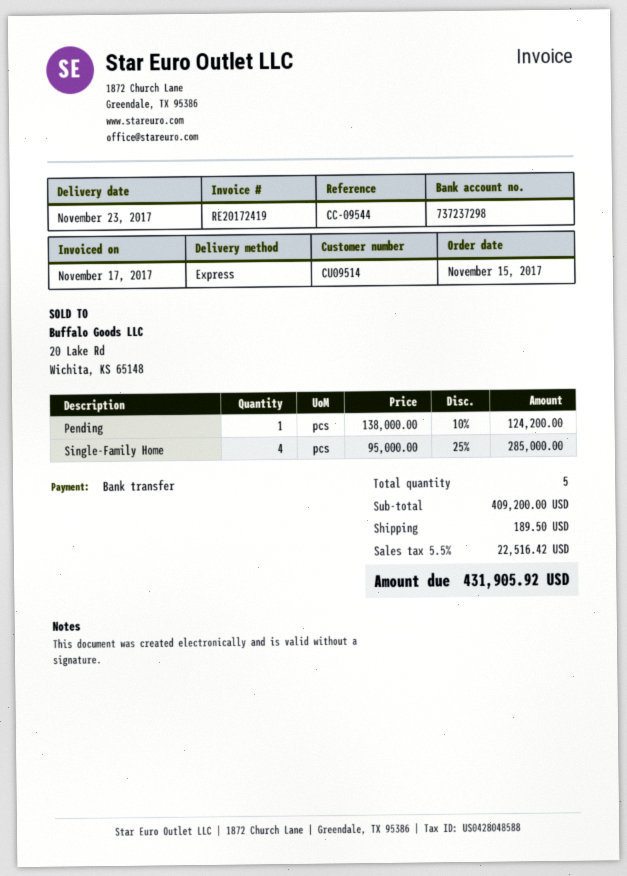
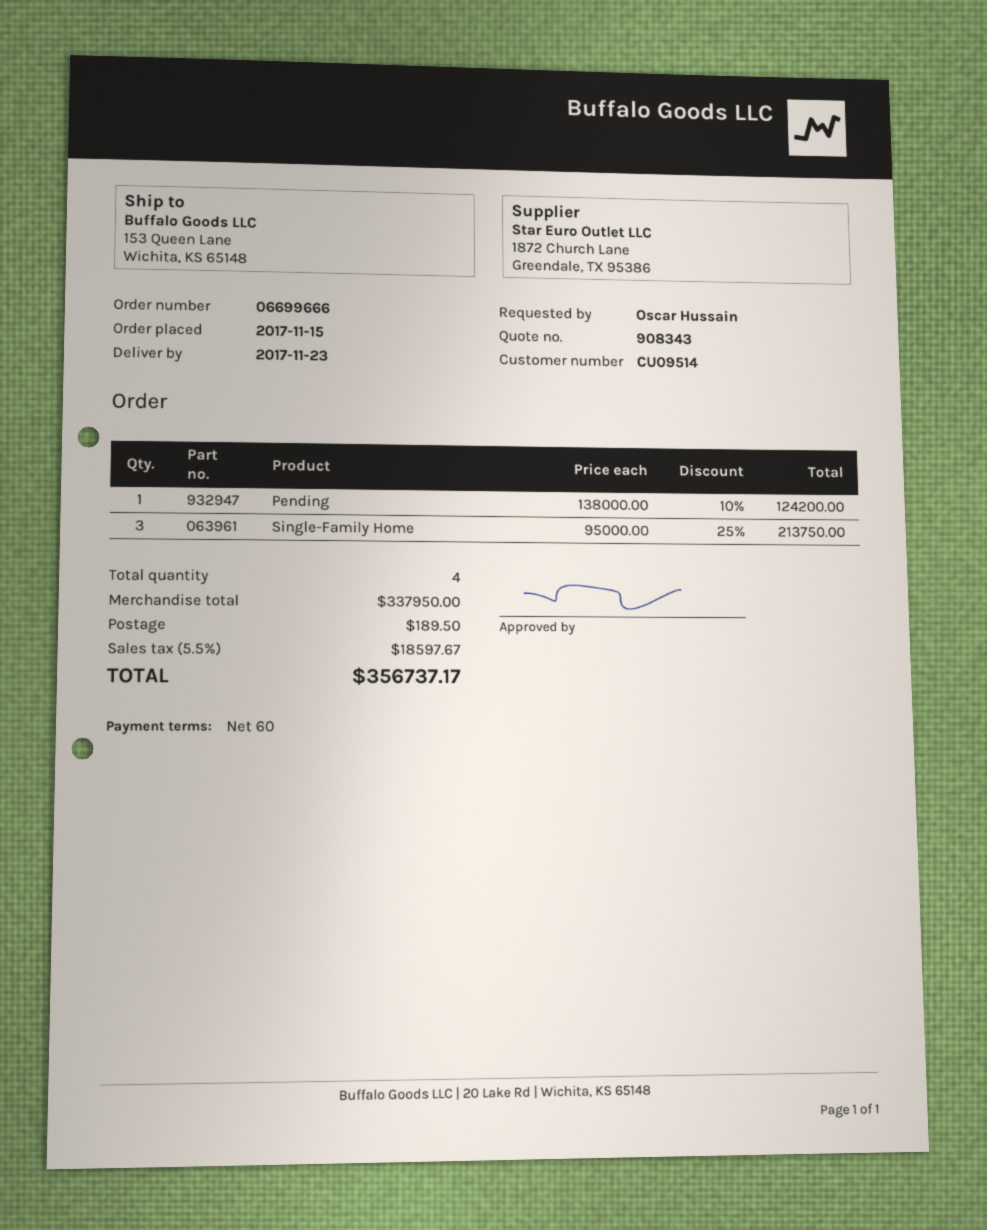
Single-Family Home: 4 x 95000.00 - 25% = 285000.00 -> 3 x 95000.00 - 25% = 213750.00
total quantity: 5 -> 4
subtotal: 409200.00 -> 337950.00
tax: 5.5% = 22516.42 -> 5.5% = 18597.67
total: 431905.92 -> 356737.17

